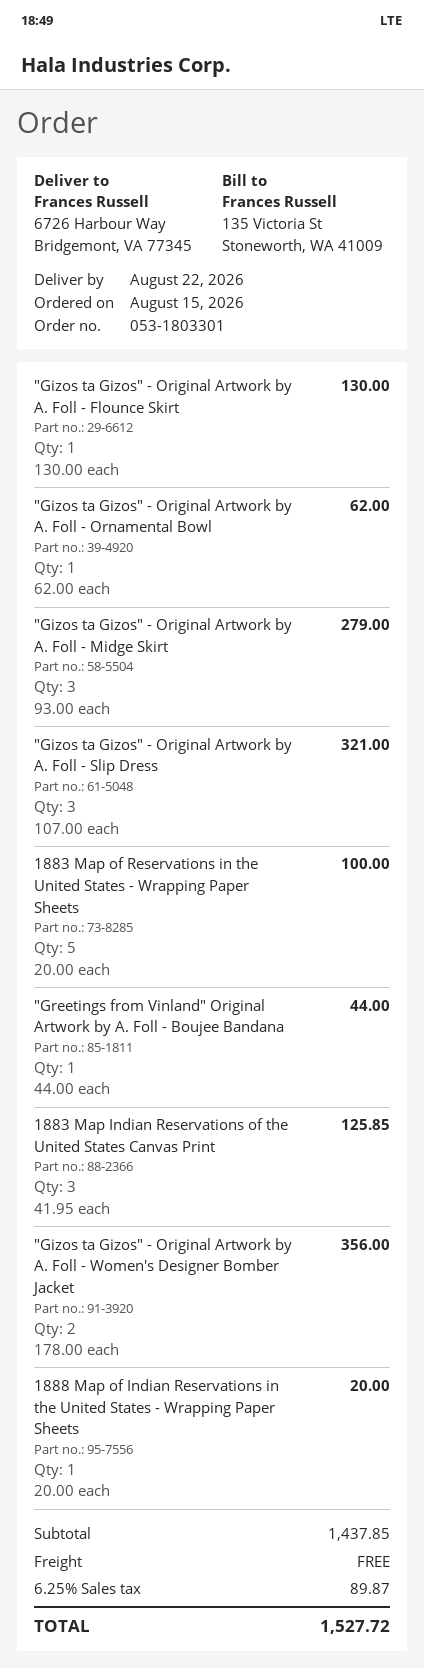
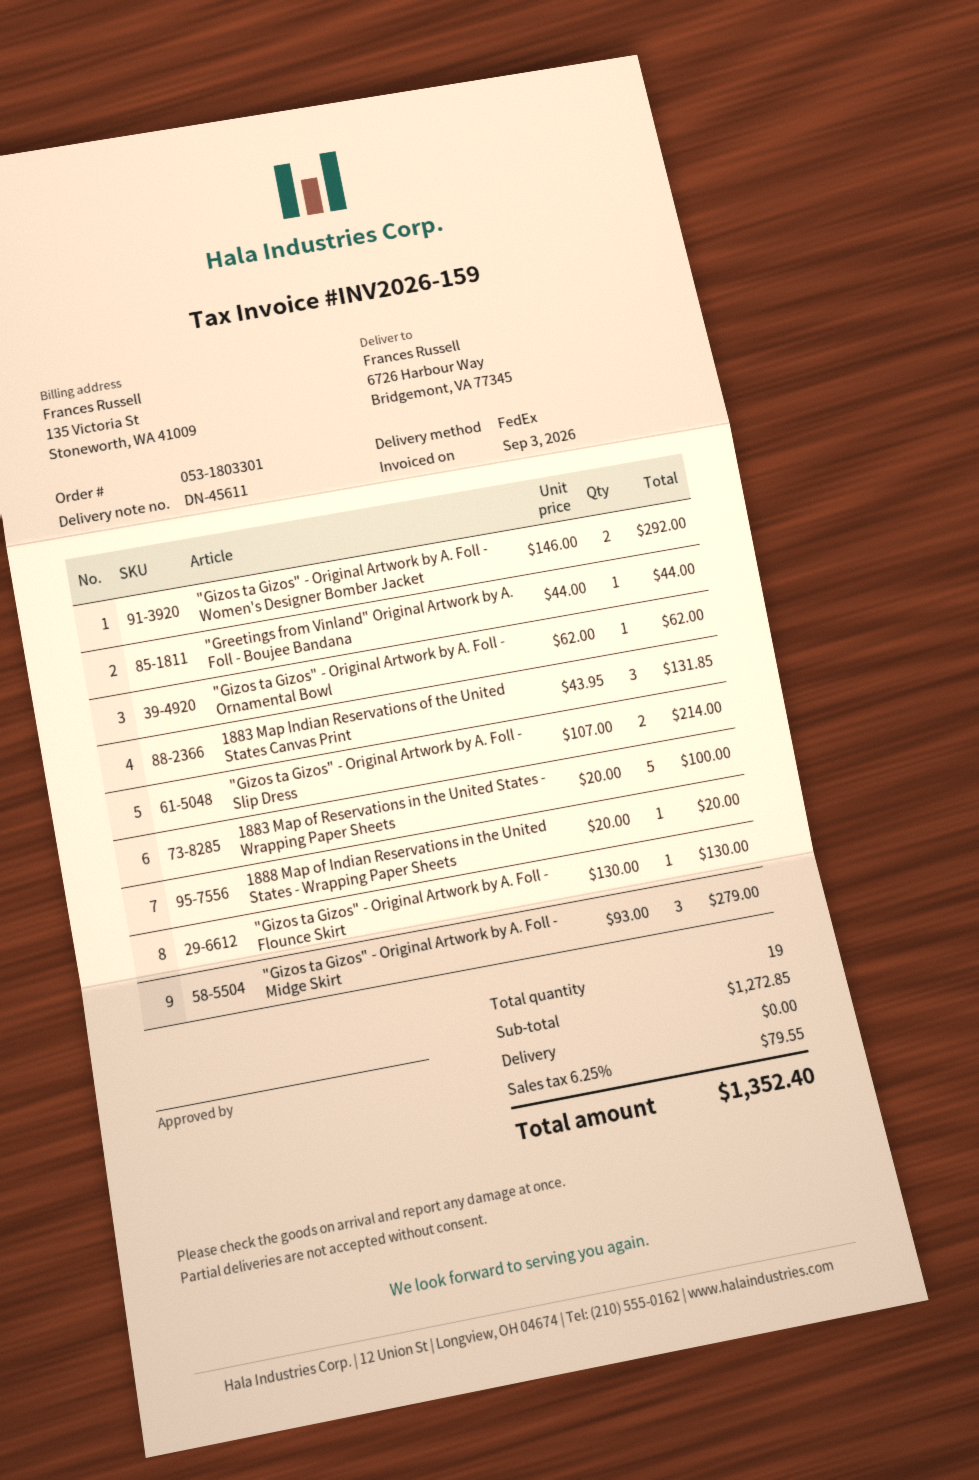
"Gizos ta Gizos" - Original Artwork by A. Foll - Slip Dress: 3 x 107.00 = 321.00 -> 2 x 107.00 = 214.00
1883 Map Indian Reservations of the United States Canvas Print: 3 x 41.95 = 125.85 -> 3 x 43.95 = 131.85
"Gizos ta Gizos" - Original Artwork by A. Foll - Women's Designer Bomber Jacket: 2 x 178.00 = 356.00 -> 2 x 146.00 = 292.00
subtotal: 1437.85 -> 1272.85
tax: 6.25% = 89.87 -> 6.25% = 79.55
total: 1527.72 -> 1352.40

